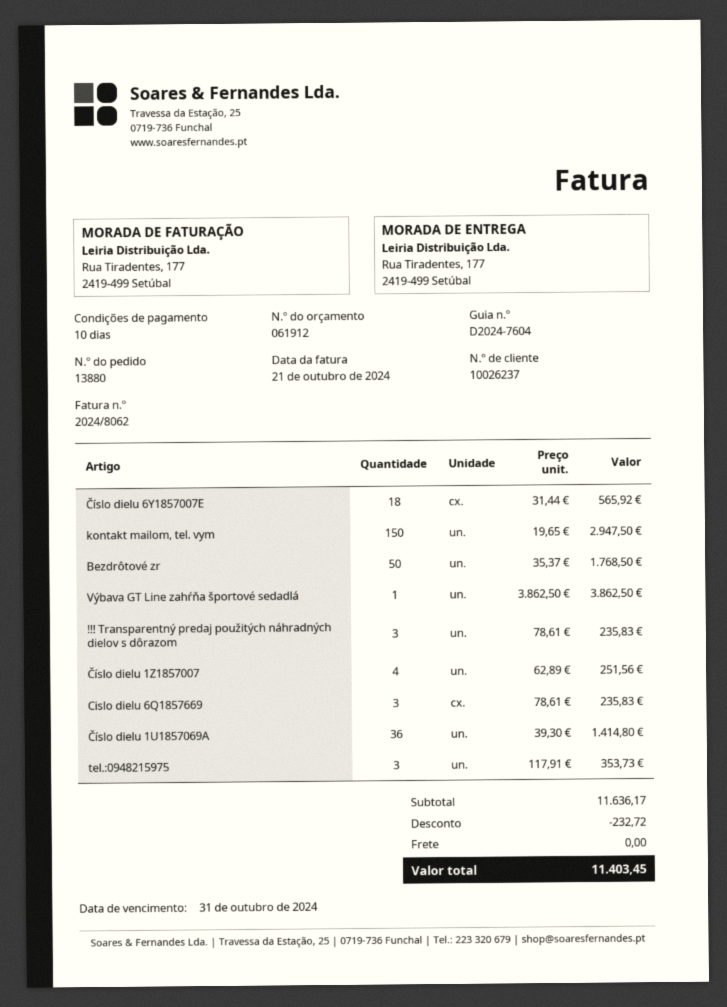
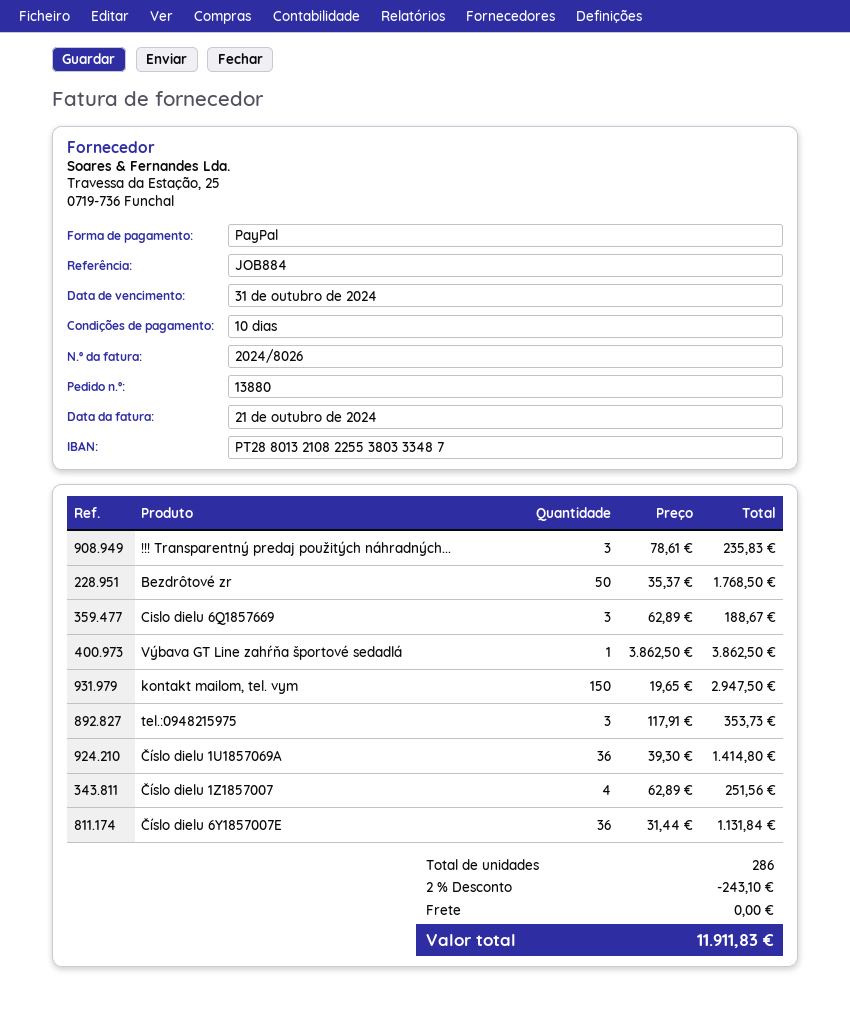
invoice number: 2024/8062 -> 2024/8026
Číslo dielu 6Y1857007E: 18 x 31.44 = 565.92 -> 36 x 31.44 = 1131.84
Cislo dielu 6Q1857669: 3 x 78.61 = 235.83 -> 3 x 62.89 = 188.67
discount: 232.72 -> 243.10
total: 11403.45 -> 11911.83

